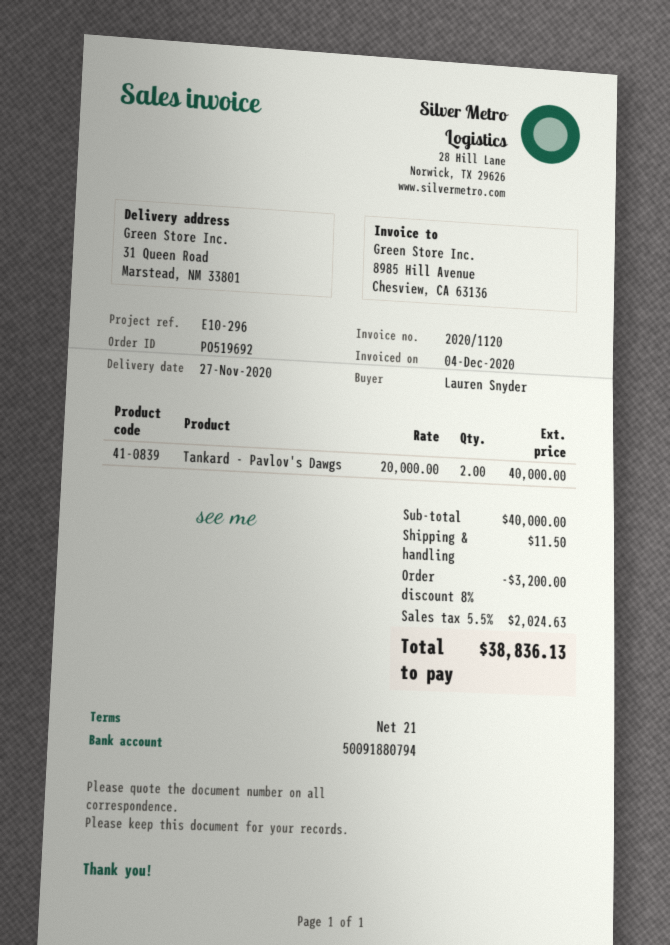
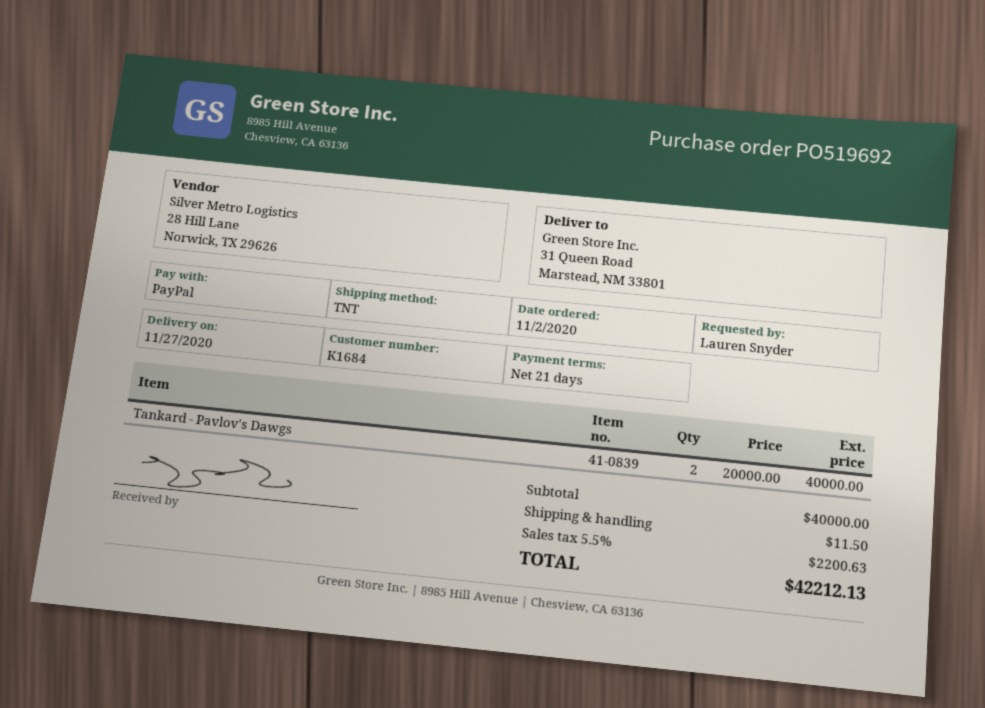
discount: 8% = 3200.00 -> none
tax: 5.5% = 2024.63 -> 5.5% = 2200.63
total: 38836.13 -> 42212.13

